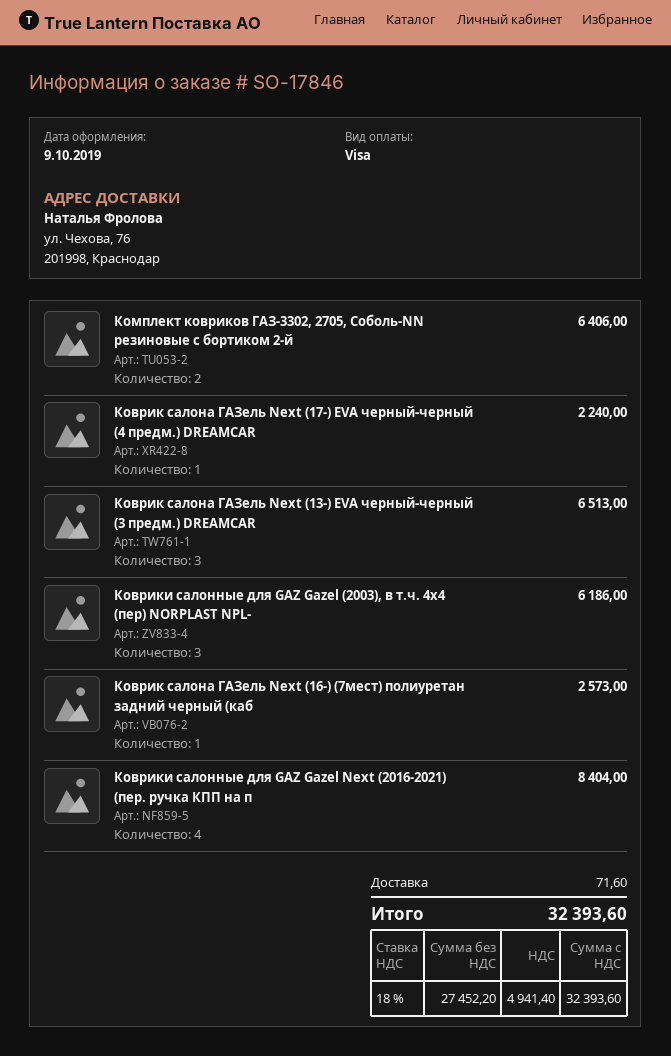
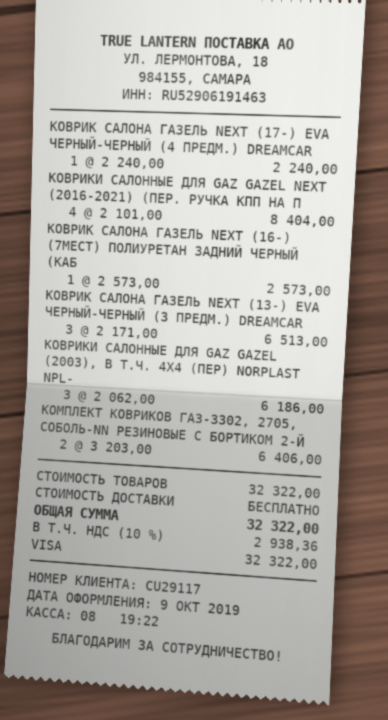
shipping: 71.60 -> 0.00
tax: 18% = 4941.40 -> 10% = 2938.36
total: 32393.60 -> 32322.00

